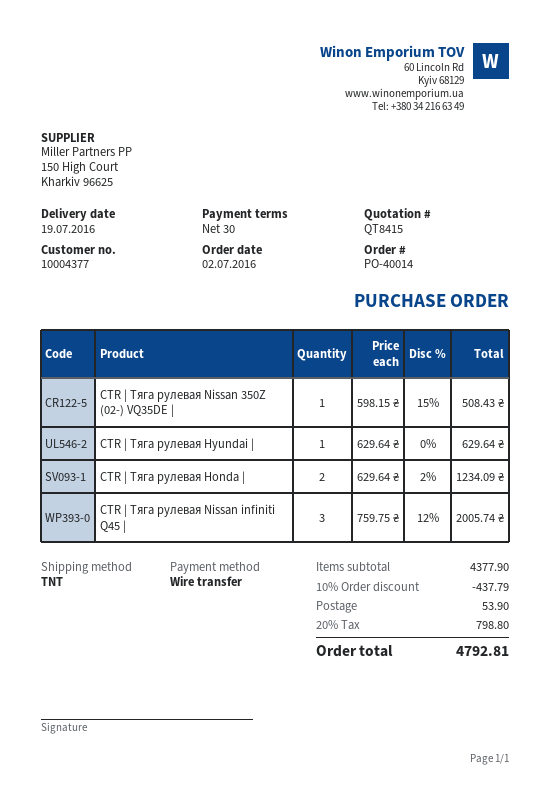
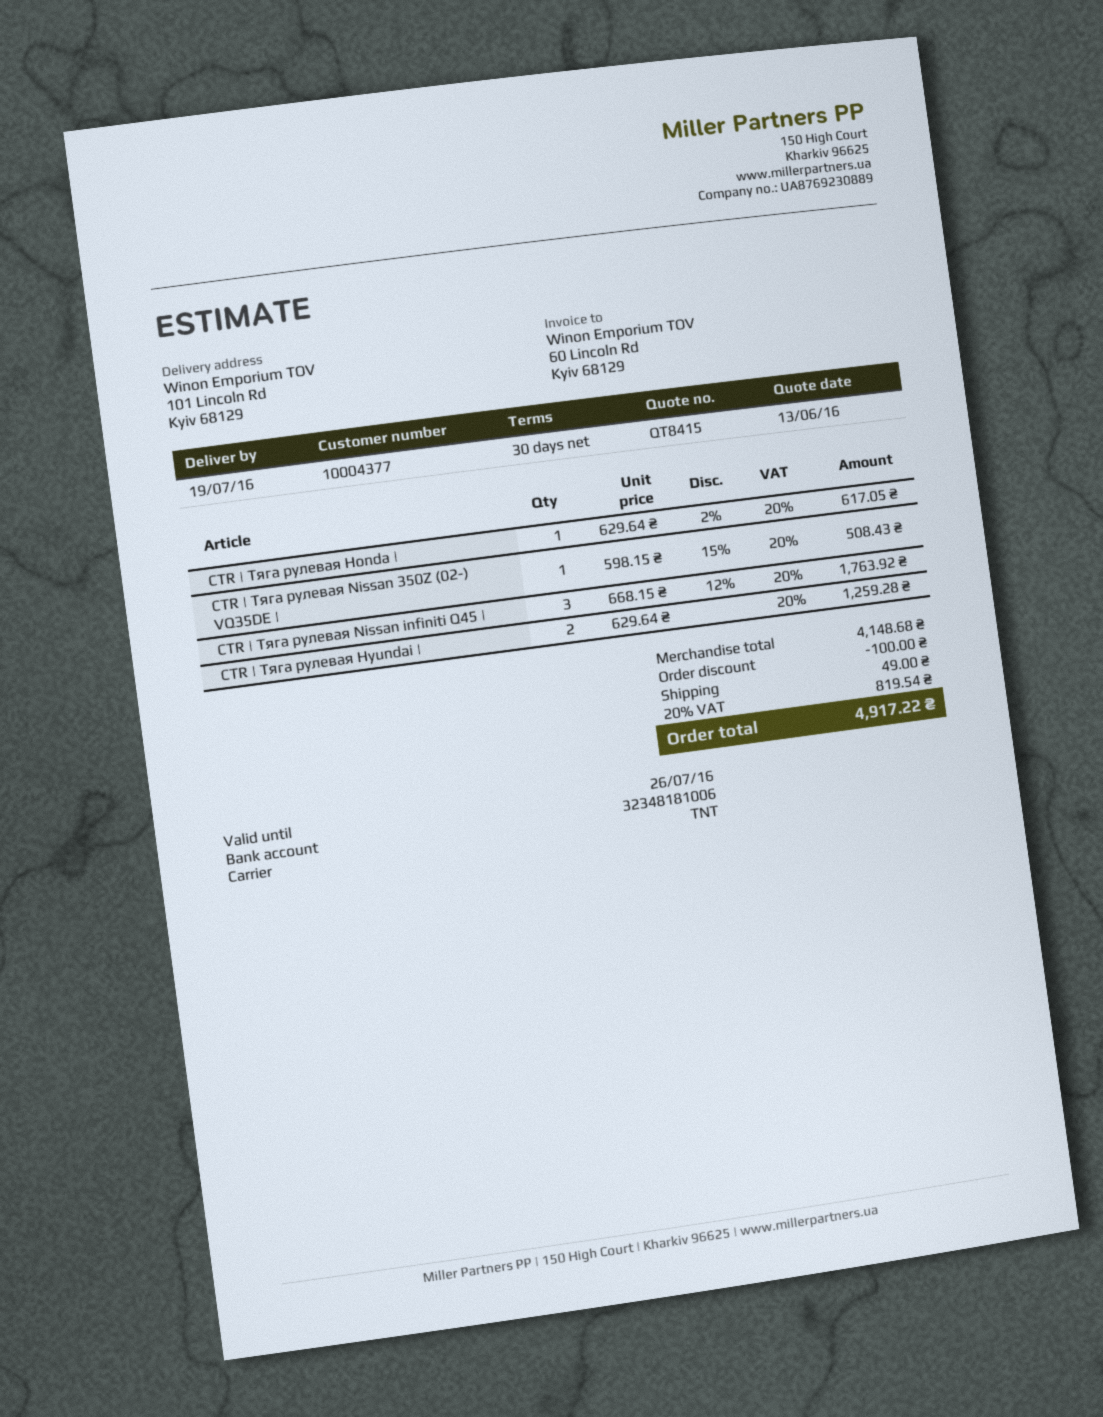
CTR | Тяга рулевая Hyundai |: 1 x 629.64 = 629.64 -> 2 x 629.64 = 1259.28
CTR | Тяга рулевая Honda |: 2 x 629.64 - 2% = 1234.09 -> 1 x 629.64 - 2% = 617.05
CTR | Тяга рулевая Nissan infiniti Q45 |: 3 x 759.75 - 12% = 2005.74 -> 3 x 668.15 - 12% = 1763.92
subtotal: 4377.90 -> 4148.68
discount: 437.79 -> 100.00
shipping: 53.90 -> 49.00
tax: 20% = 798.80 -> 20% = 819.54
total: 4792.81 -> 4917.22

